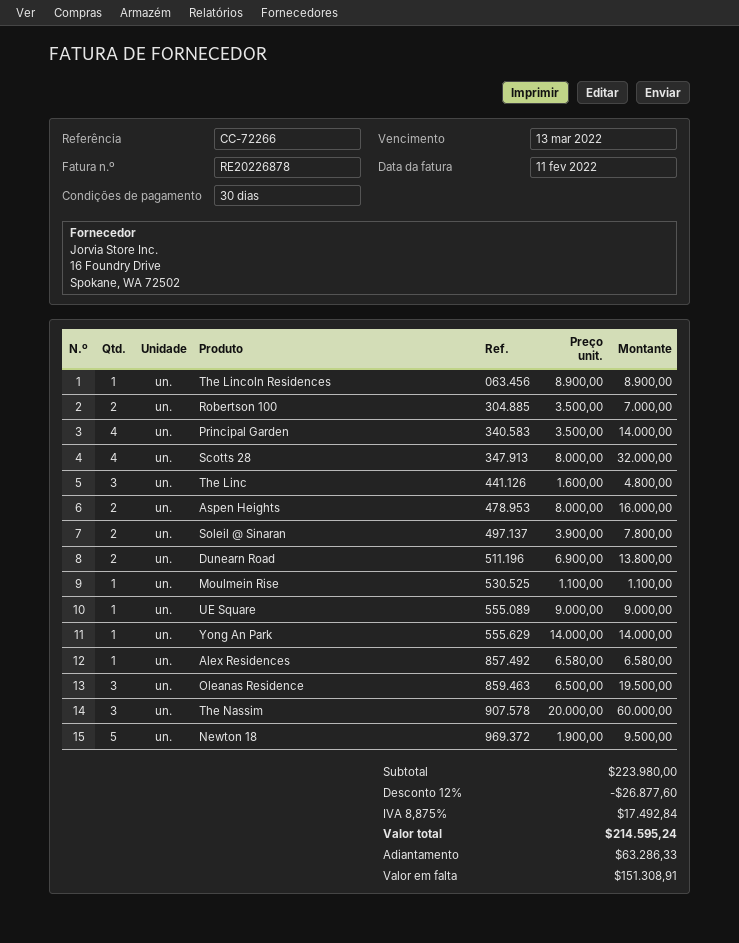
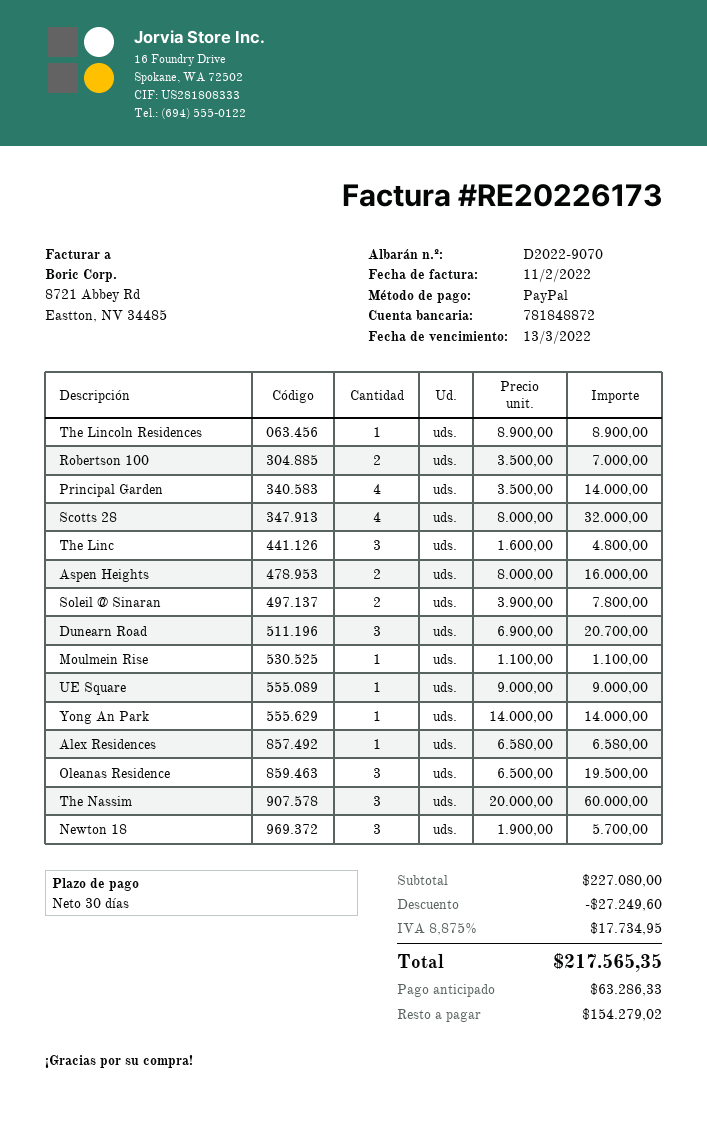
invoice number: RE20226878 -> RE20226173
Dunearn Road: 2 x 6900.00 = 13800.00 -> 3 x 6900.00 = 20700.00
Newton 18: 5 x 1900.00 = 9500.00 -> 3 x 1900.00 = 5700.00
subtotal: 223980.00 -> 227080.00
discount: 26877.60 -> 27249.60
tax: 8.875% = 17492.84 -> 8.875% = 17734.95
total: 214595.24 -> 217565.35
balance: 151308.91 -> 154279.02

